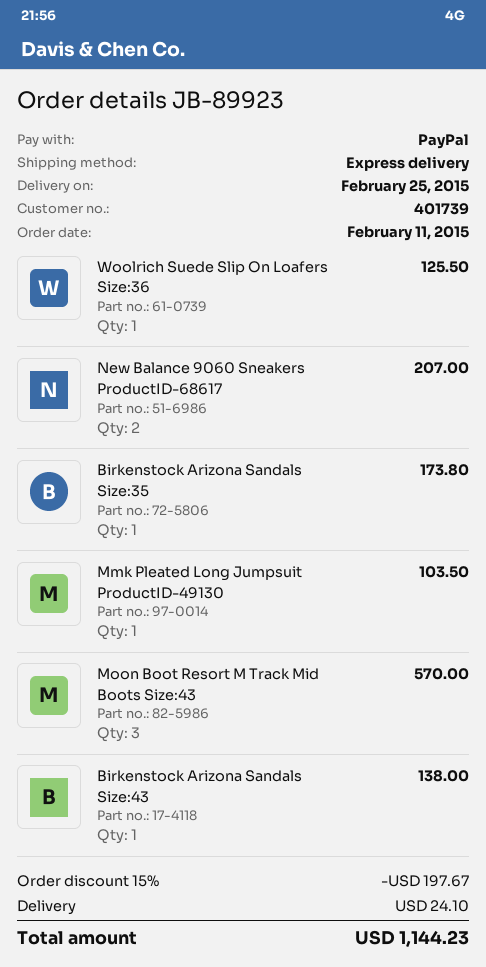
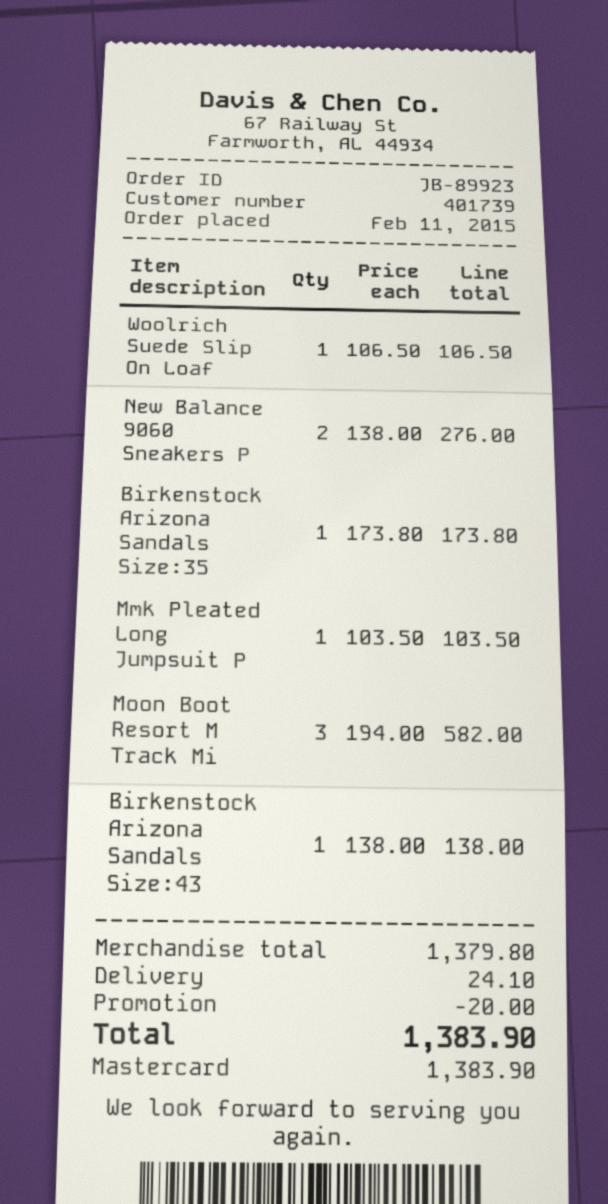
payment method: PayPal -> Mastercard
Woolrich Suede Slip On Loafers Size:36: 1 for 125.50 -> 1 for 106.50
New Balance 9060 Sneakers ProductID-68617: 2 for 207.00 -> 2 for 276.00
Moon Boot Resort M Track Mid Boots Size:43: 3 for 570.00 -> 3 for 582.00
discount: 197.67 -> 20.00
total: 1144.23 -> 1383.90

